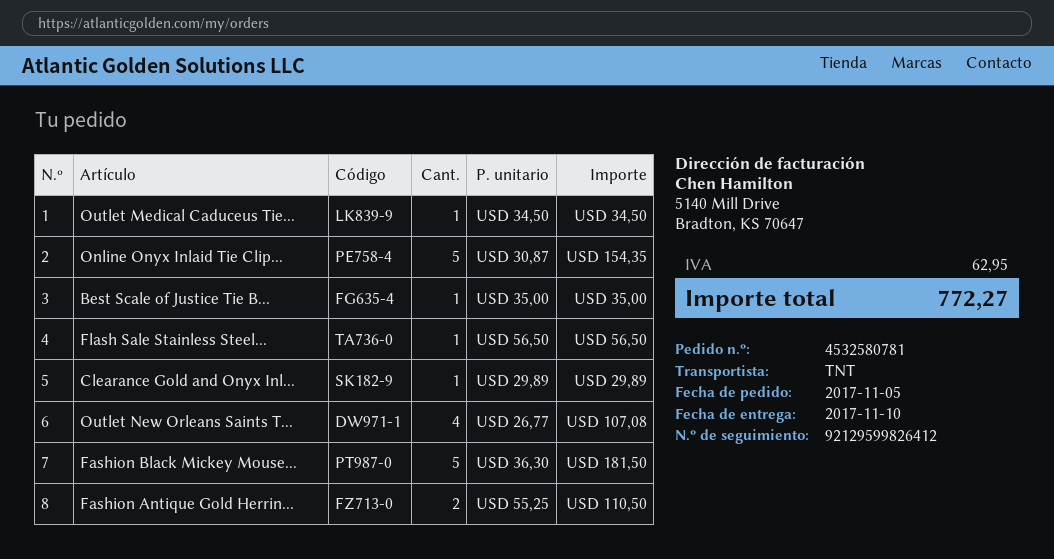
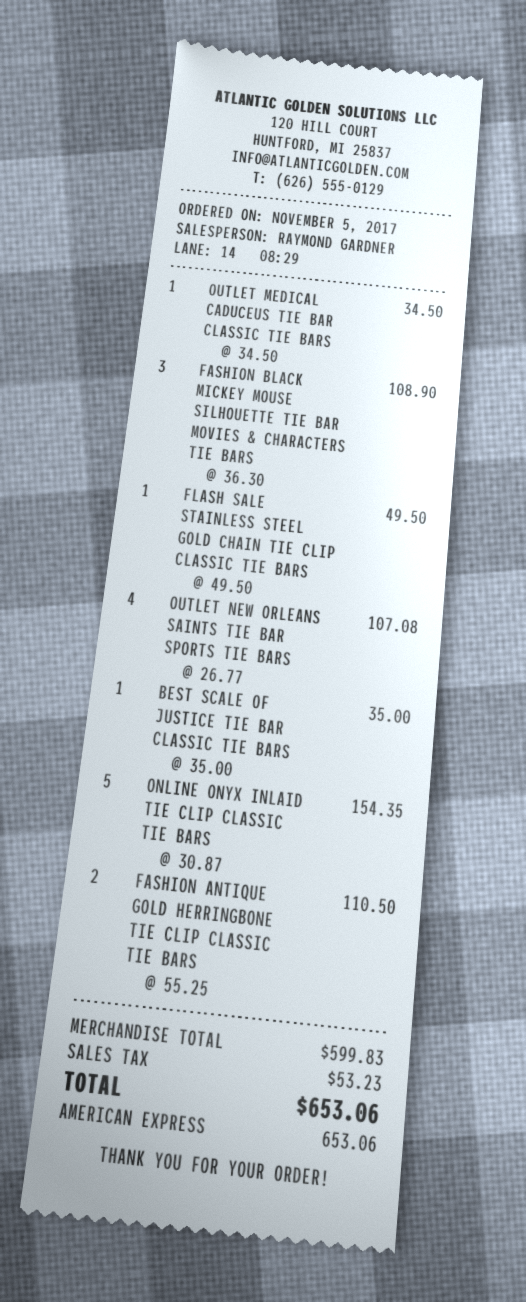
Flash Sale Stainless Steel...: 1 x 56.50 = 56.50 -> 1 x 49.50 = 49.50
Clearance Gold and Onyx Inl...: 1 x 29.89 = 29.89 -> none
Fashion Black Mickey Mouse...: 5 x 36.30 = 181.50 -> 3 x 36.30 = 108.90
tax: 62.95 -> 53.23
total: 772.27 -> 653.06

